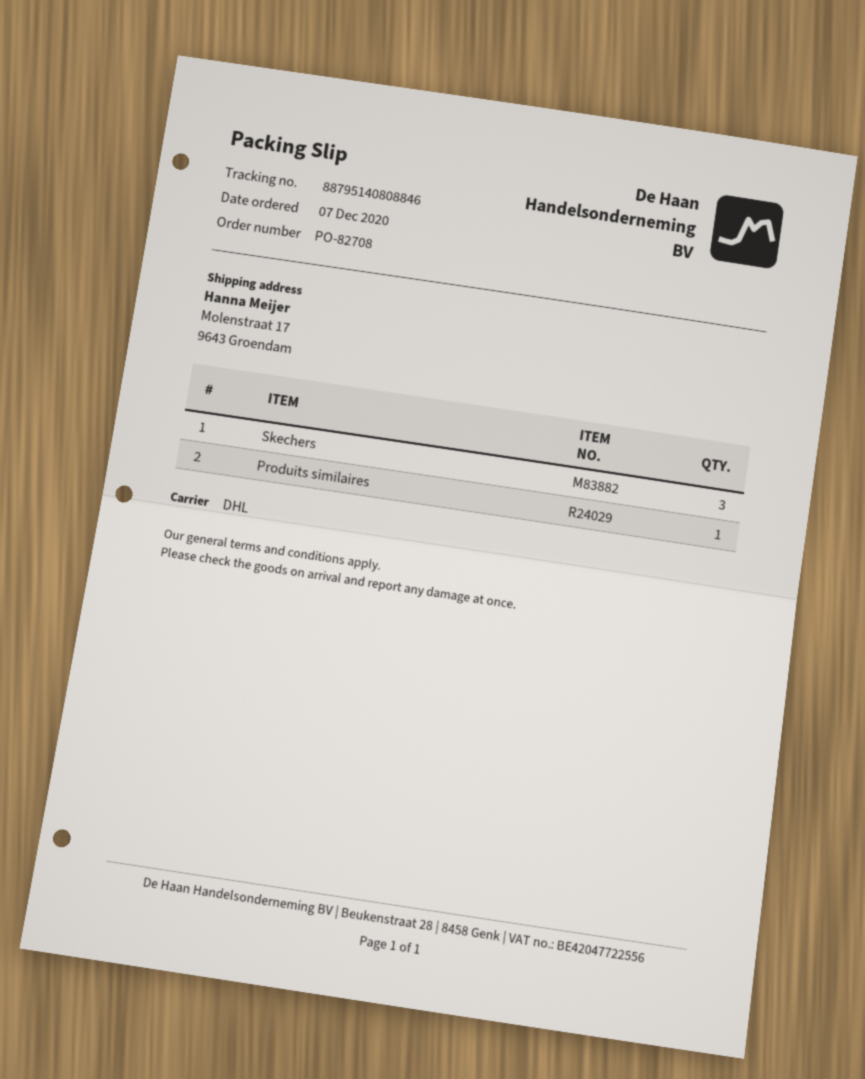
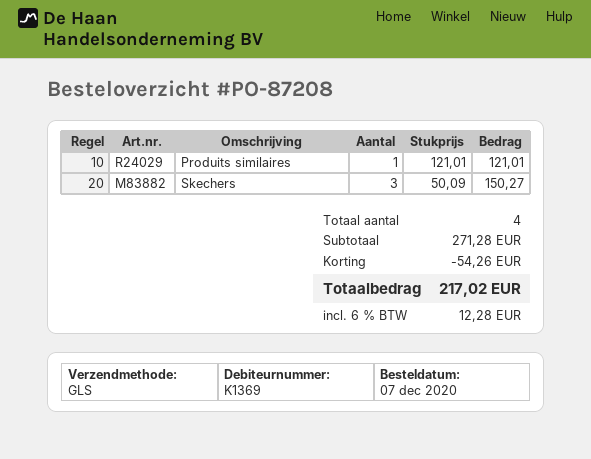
order number: PO-82708 -> PO-87208
shipping method: DHL -> GLS

